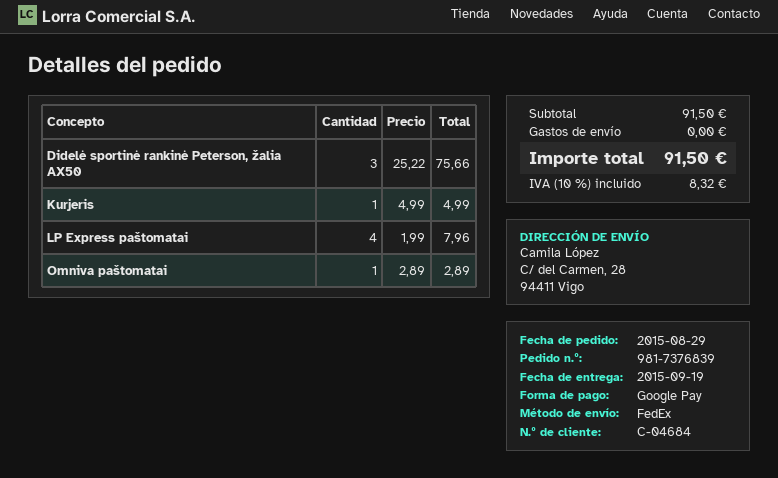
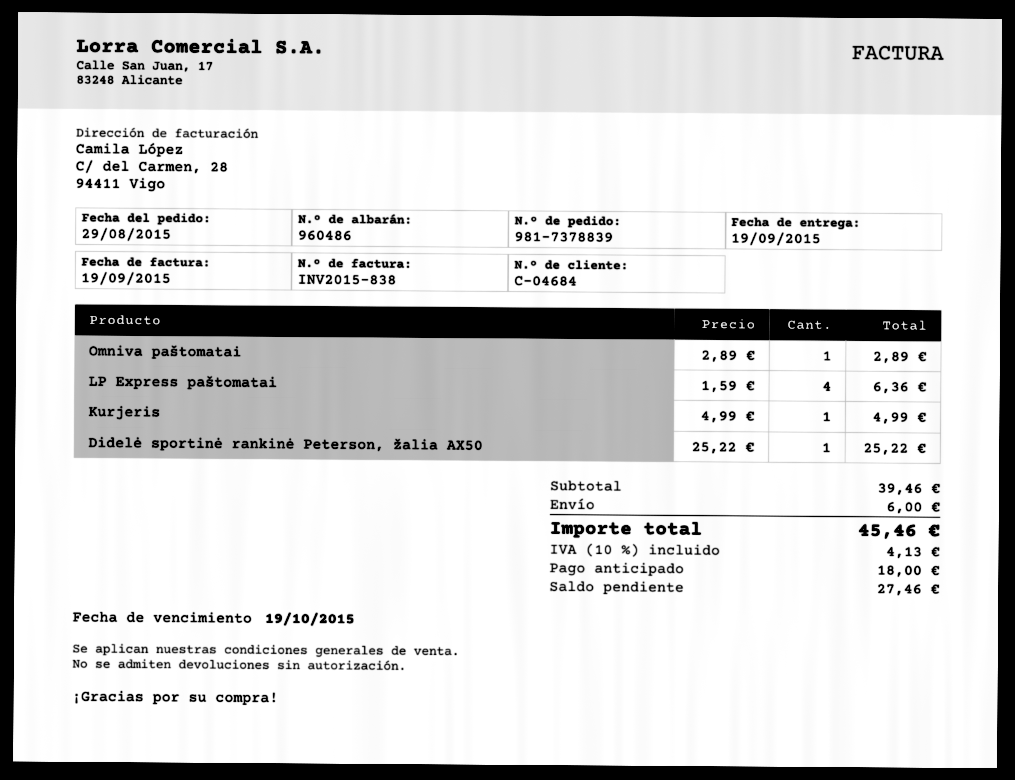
order number: 981-7376839 -> 981-7378839
Didelė sportinė rankinė Peterson, žalia AX50: 3 x 25.22 = 75.66 -> 1 x 25.22 = 25.22
LP Express paštomatai: 4 x 1.99 = 7.96 -> 4 x 1.59 = 6.36
subtotal: 91.50 -> 39.46
shipping: 0.00 -> 6.00
tax: 10% = 8.32 -> 10% = 4.13
total: 91.50 -> 45.46

